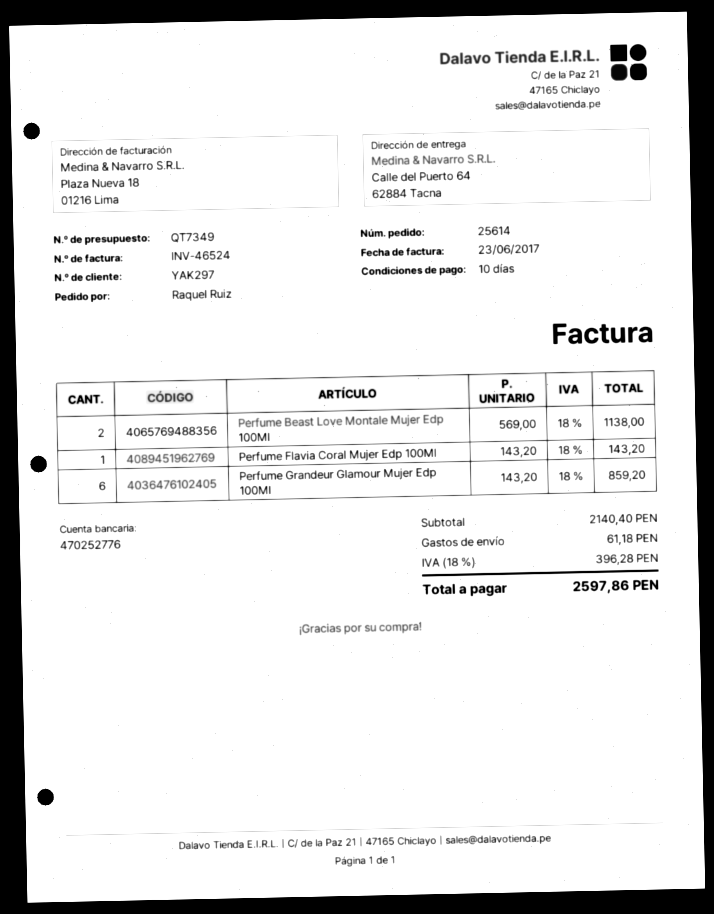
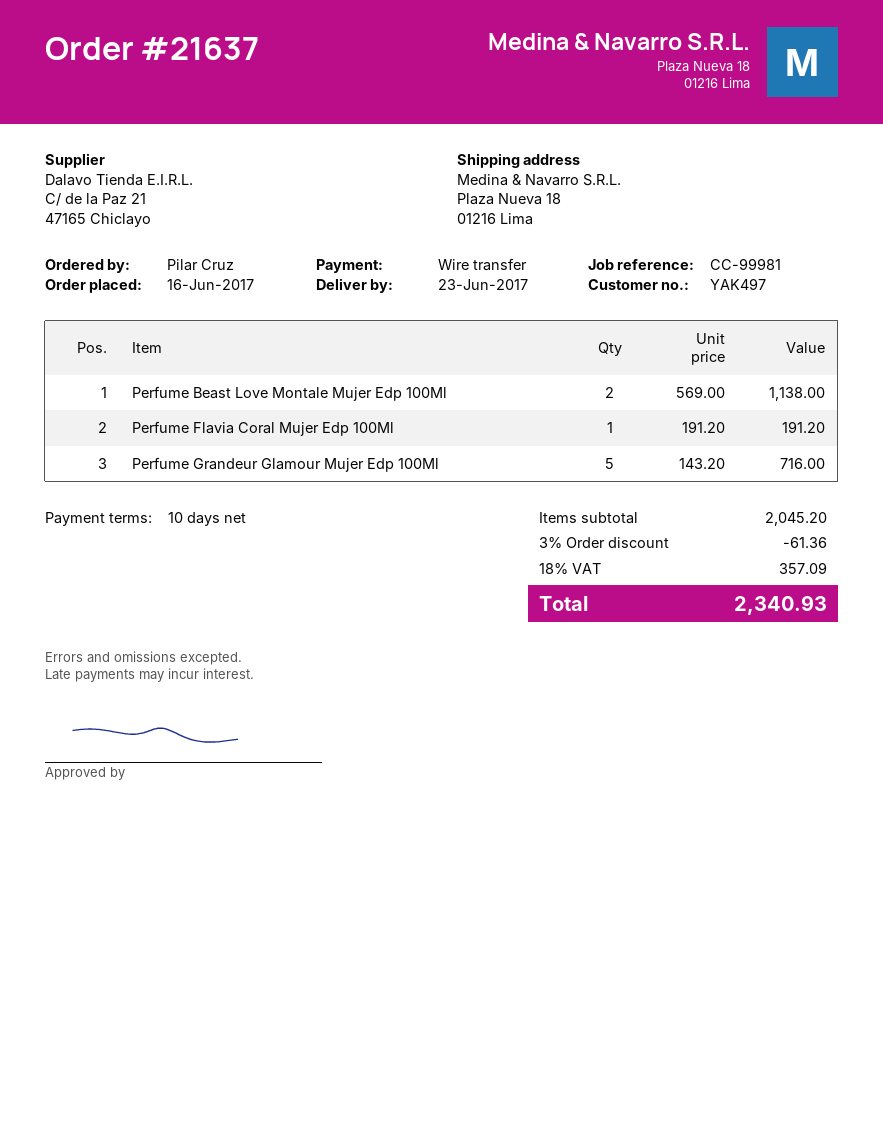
order number: 25614 -> 21637
customer number: YAK297 -> YAK497
ordered by: Raquel Ruiz -> Pilar Cruz
ship to: Calle del Puerto 64, 62884 Tacna -> Plaza Nueva 18, 01216 Lima
Perfume Flavia Coral Mujer Edp 100Ml: 1 x 143.20 = 143.20 -> 1 x 191.20 = 191.20
Perfume Grandeur Glamour Mujer Edp 100Ml: 6 x 143.20 = 859.20 -> 5 x 143.20 = 716.00
subtotal: 2140.40 -> 2045.20
discount: none -> 3% = 61.36
shipping: 61.18 -> none
tax: 18% = 396.28 -> 18% = 357.09
total: 2597.86 -> 2340.93

